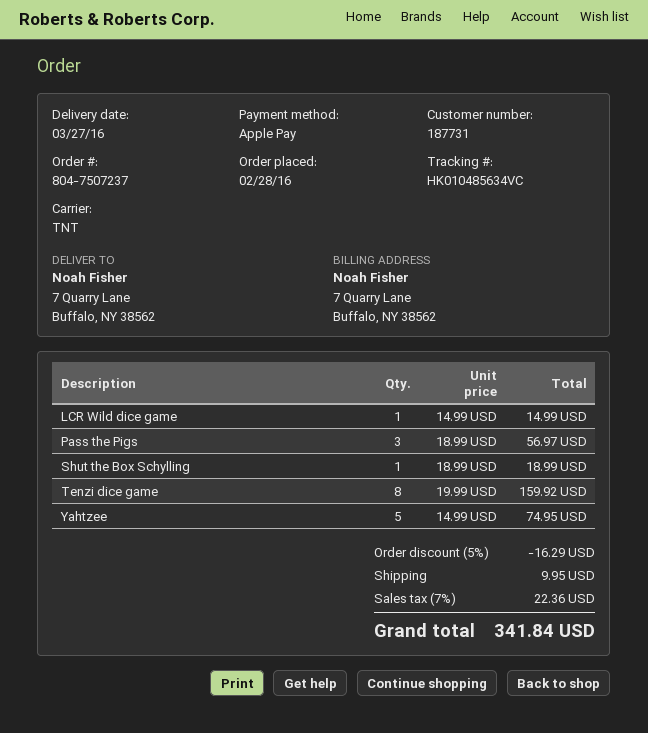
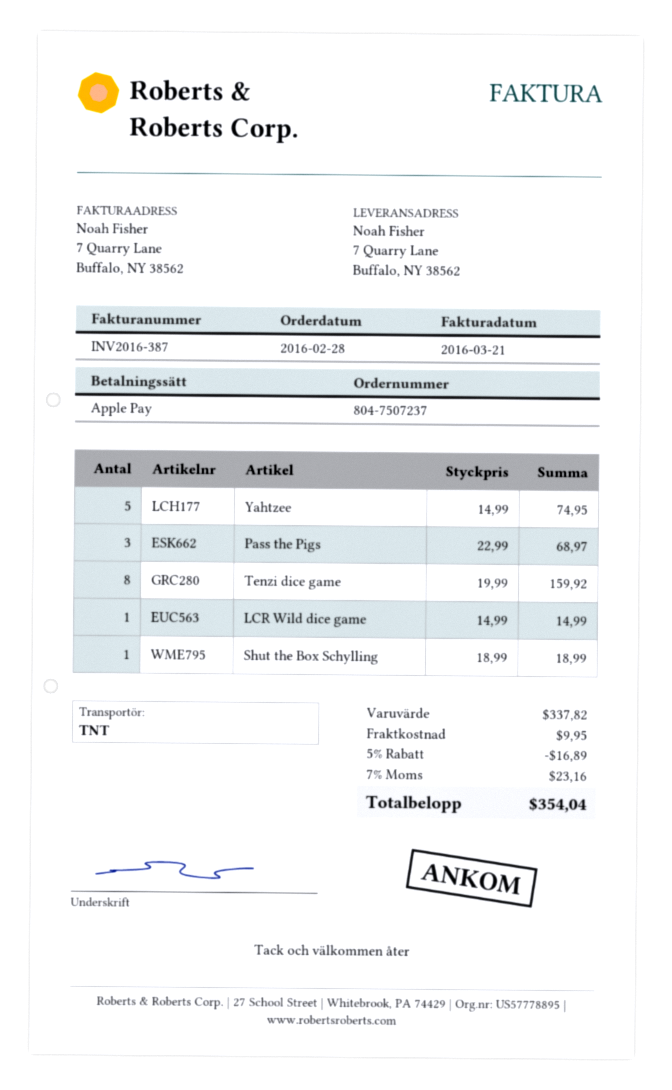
Pass the Pigs: 3 x 18.99 = 56.97 -> 3 x 22.99 = 68.97
discount: 5% = 16.29 -> 5% = 16.89
tax: 7% = 22.36 -> 7% = 23.16
total: 341.84 -> 354.04

